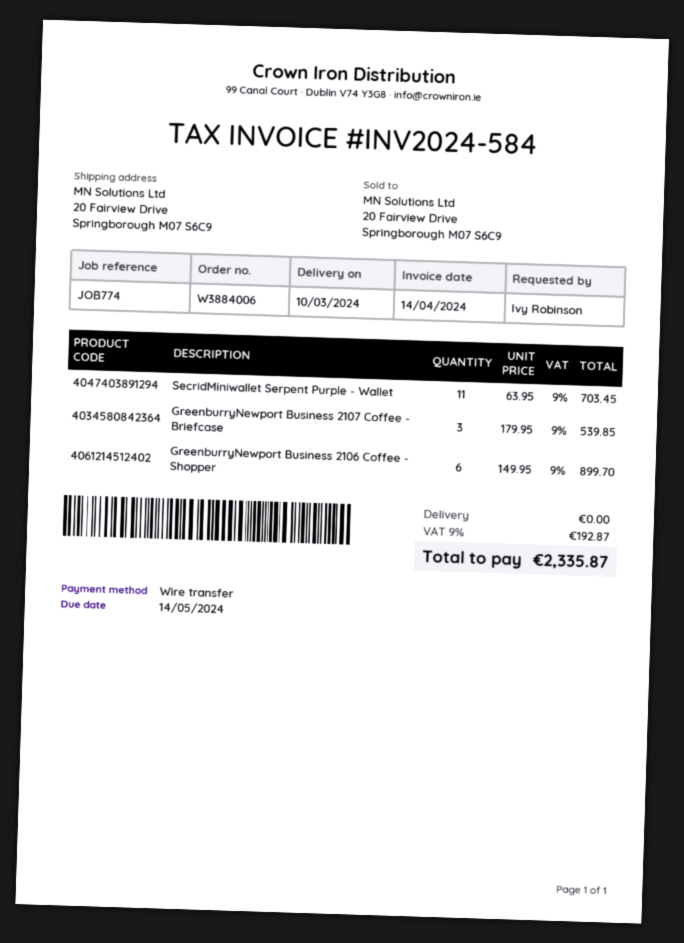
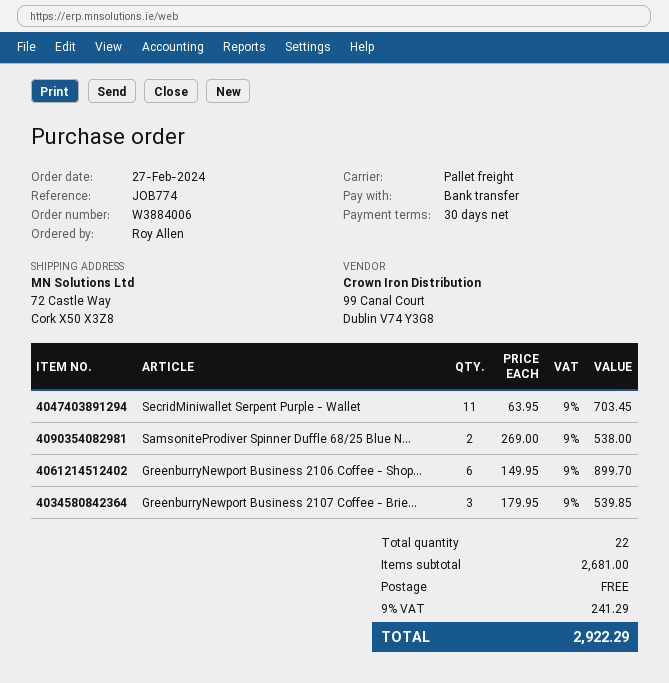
ordered by: Ivy Robinson -> Roy Allen
ship to: 20 Fairview Drive, Springborough M07 S6C9 -> 72 Castle Way, Cork X50 X3Z8
SamsoniteProdiver Spinner Duffle 68/25 Blue N...: none -> 2 x 269.00 = 538.00
tax: 9% = 192.87 -> 9% = 241.29
total: 2335.87 -> 2922.29

